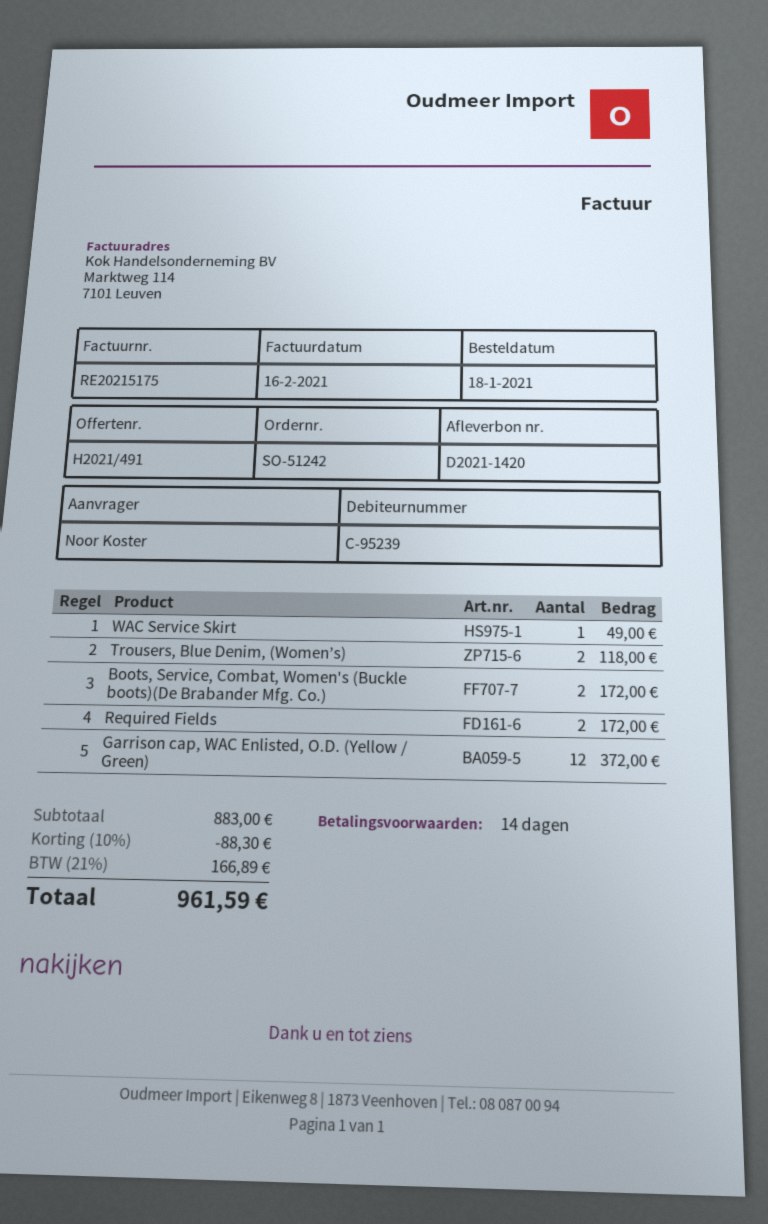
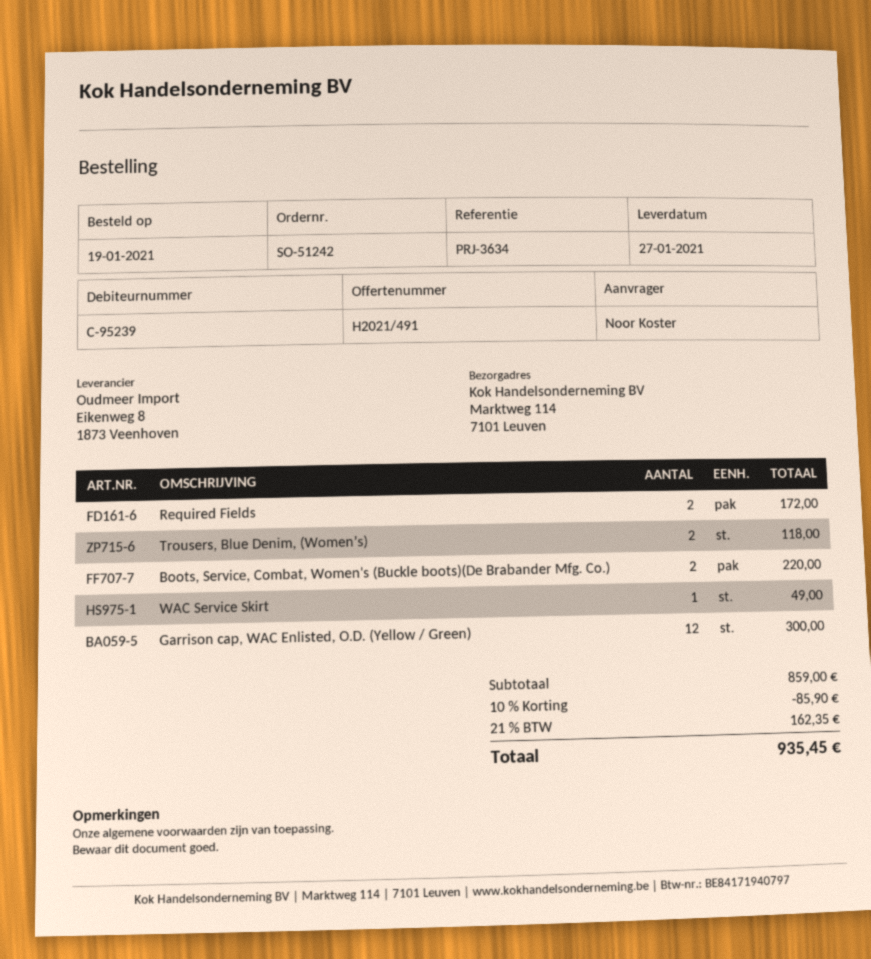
order date: 2021-01-18 -> 2021-01-19
Boots, Service, Combat, Women's (Buckle boots)(De Brabander Mfg. Co.): 2 for 172.00 -> 2 for 220.00
Garrison cap, WAC Enlisted, O.D. (Yellow / Green): 12 for 372.00 -> 12 for 300.00
subtotal: 883.00 -> 859.00
discount: 10% = 88.30 -> 10% = 85.90
tax: 21% = 166.89 -> 21% = 162.35
total: 961.59 -> 935.45

